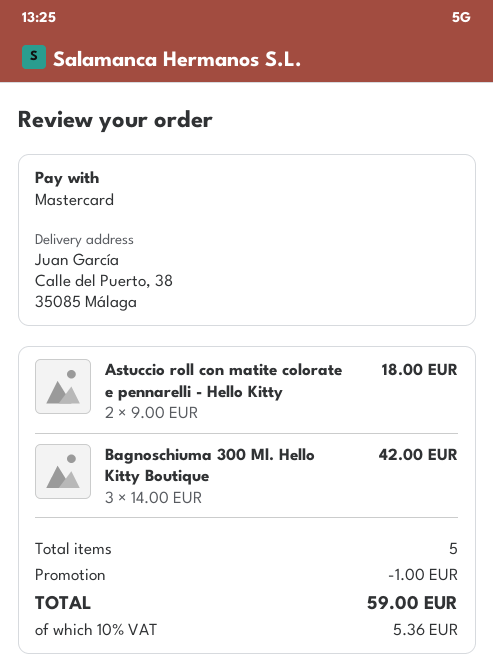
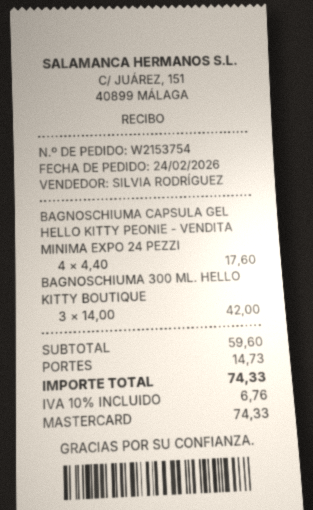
Astuccio roll con matite colorate e pennarelli - Hello Kitty: 2 x 9.00 = 18.00 -> none
BAGNOSCHIUMA CAPSULA GEL HELLO KITTY PEONIE - VENDITA MINIMA EXPO 24 PEZZI: none -> 4 x 4.40 = 17.60
discount: 1.00 -> none
shipping: none -> 14.73
tax: 10% = 5.36 -> 10% = 6.76
total: 59.00 -> 74.33

